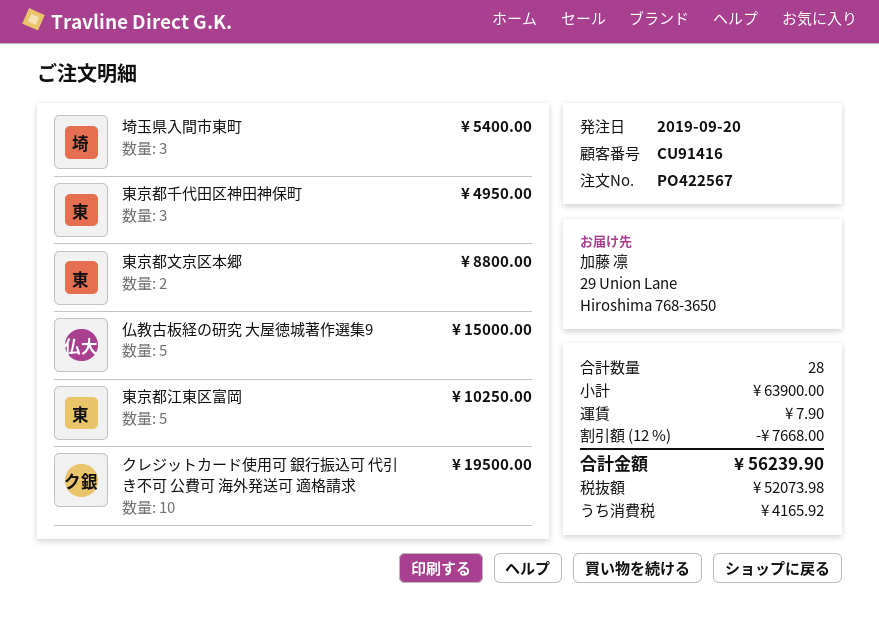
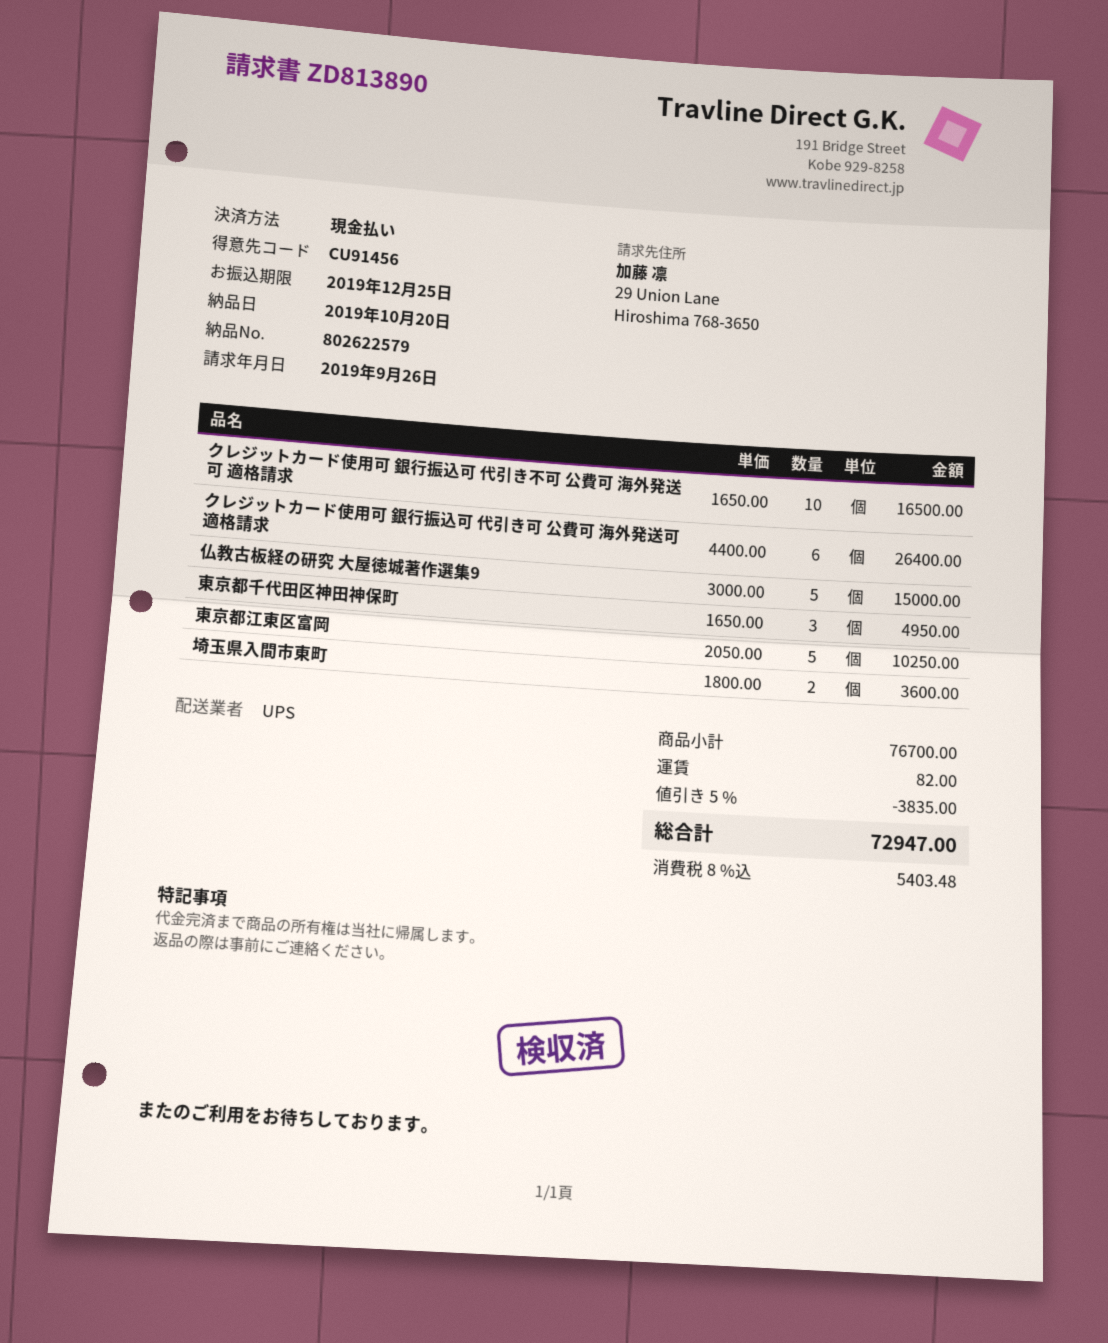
customer number: CU91416 -> CU91456
埼玉県入間市東町: 3 for 5400.00 -> 2 for 3600.00
東京都文京区本郷: 2 for 8800.00 -> none
クレジットカード使用可 銀行振込可 代引き不可 公費可 海外発送可 適格請求: 10 for 19500.00 -> 10 for 16500.00
クレジットカード使用可 銀行振込可 代引き可 公費可 海外発送可 適格請求: none -> 6 for 26400.00
subtotal: 63900.00 -> 76700.00
discount: 12% = 7668.00 -> 5% = 3835.00
shipping: 7.90 -> 82.00
tax: 4165.92 -> 5403.48
total: 56239.90 -> 72947.00

